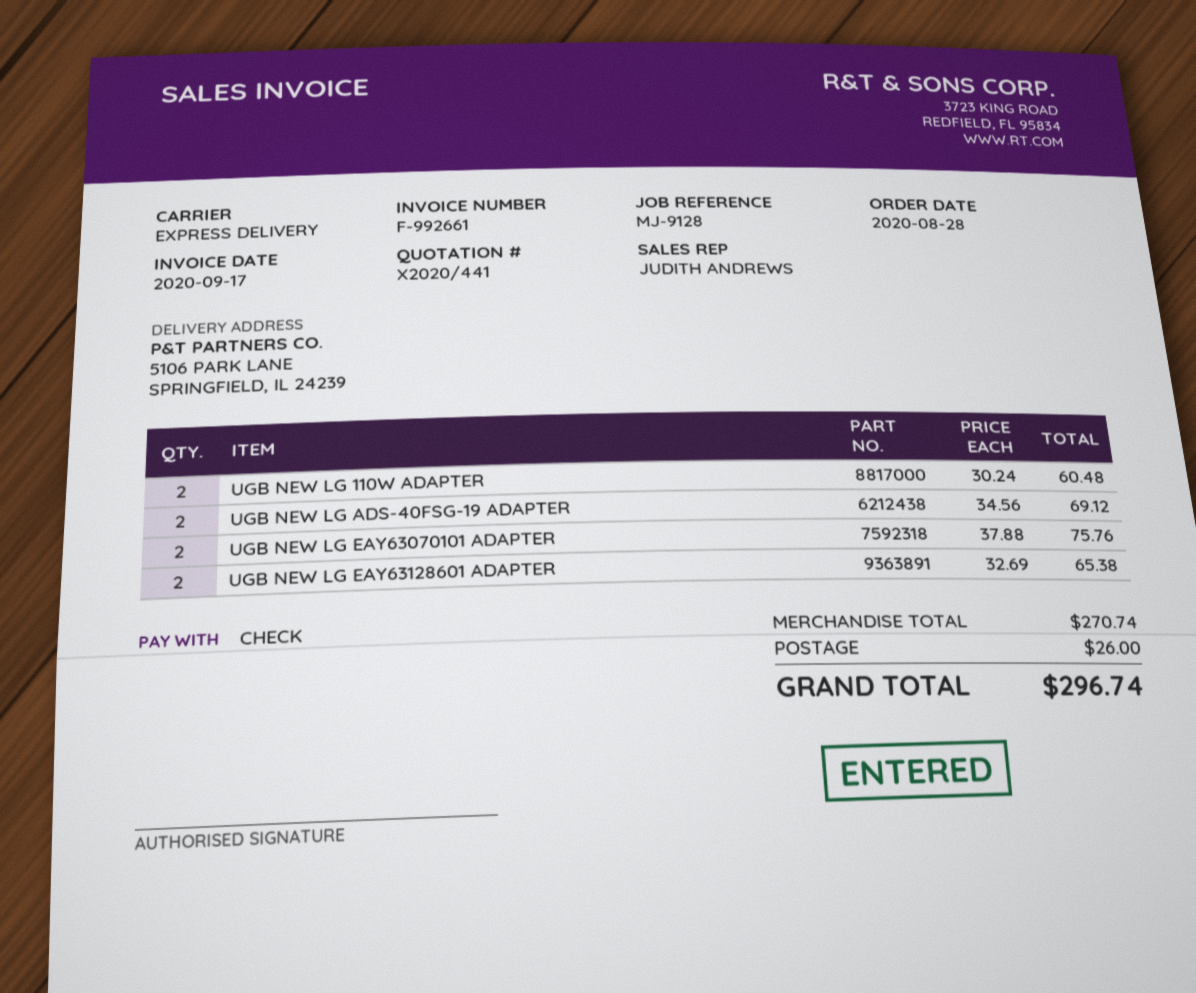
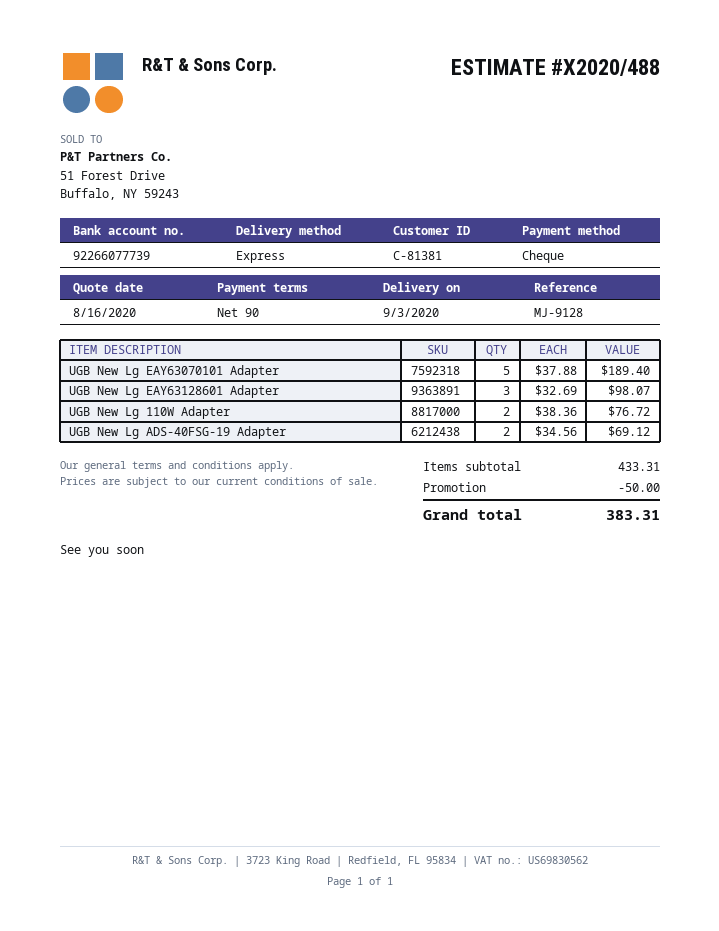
quote number: X2020/441 -> X2020/488
UGB NEW LG 110W ADAPTER: 2 x 30.24 = 60.48 -> 2 x 38.36 = 76.72
UGB NEW LG EAY63070101 ADAPTER: 2 x 37.88 = 75.76 -> 5 x 37.88 = 189.40
UGB NEW LG EAY63128601 ADAPTER: 2 x 32.69 = 65.38 -> 3 x 32.69 = 98.07
subtotal: 270.74 -> 433.31
discount: none -> 50.00
shipping: 26.00 -> none
total: 296.74 -> 383.31

